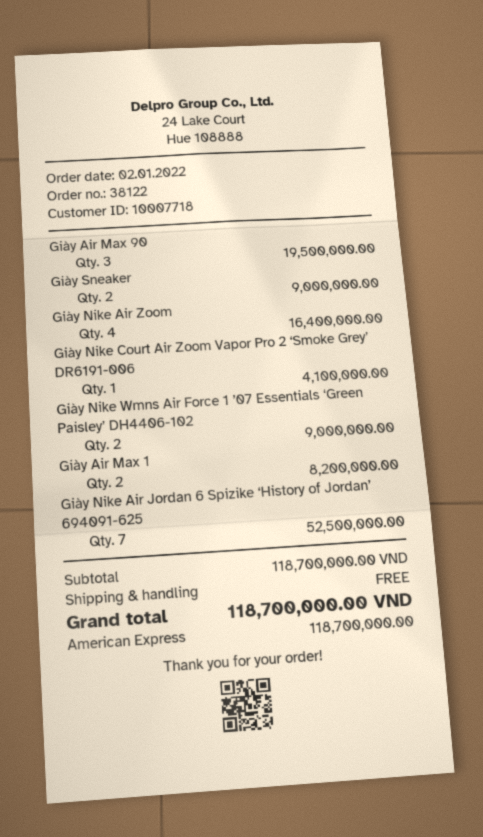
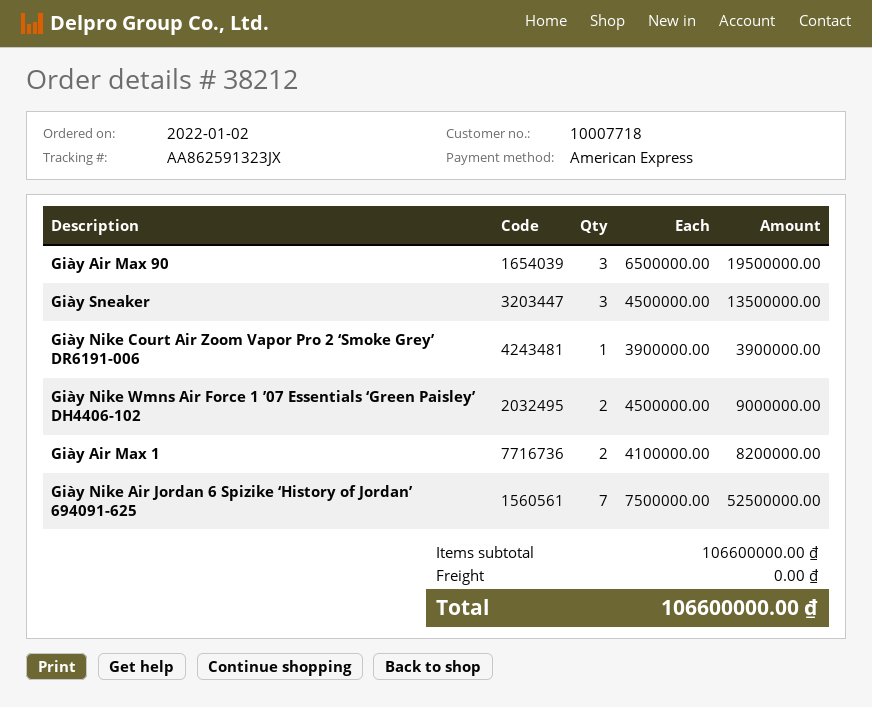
order number: 38122 -> 38212
Giày Sneaker: 2 for 9000000.00 -> 3 for 13500000.00
Giày Nike Air Zoom: 4 for 16400000.00 -> none
Giày Nike Court Air Zoom Vapor Pro 2 ‘Smoke Grey’ DR6191-006: 1 for 4100000.00 -> 1 for 3900000.00
subtotal: 118700000.00 -> 106600000.00
total: 118700000.00 -> 106600000.00

